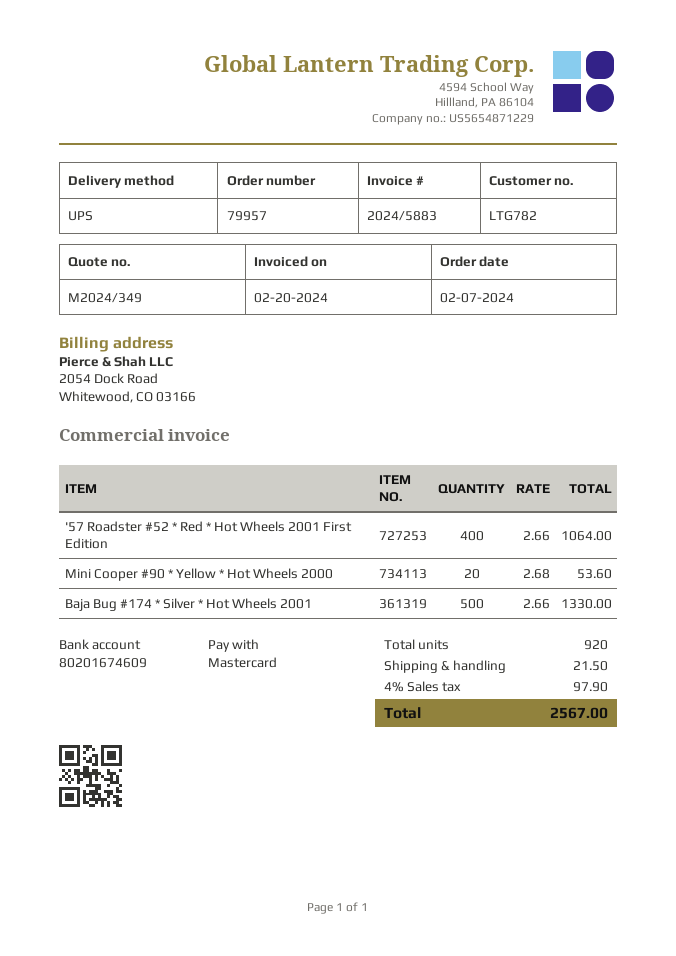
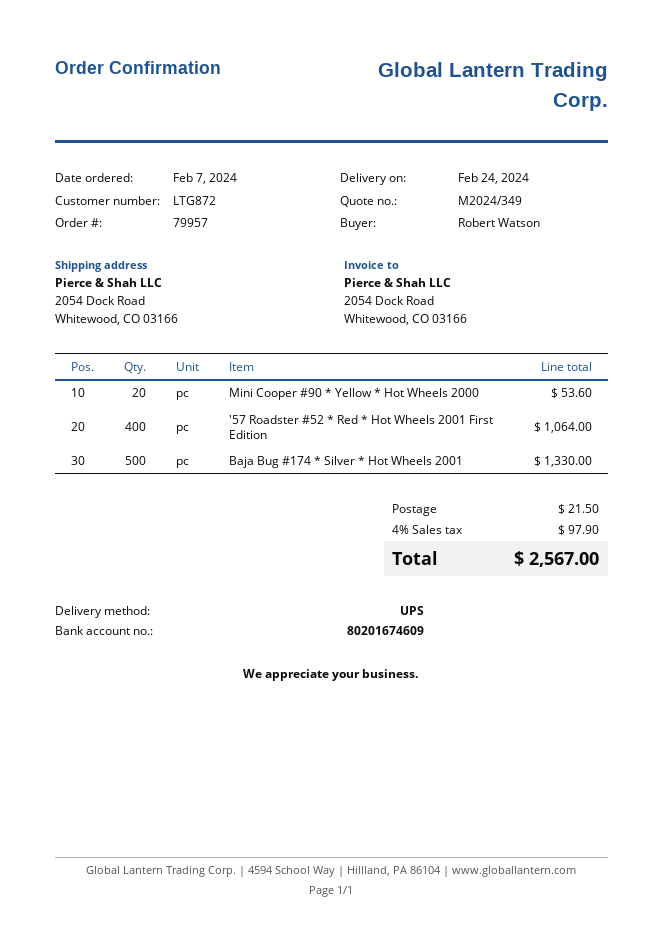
customer number: LTG782 -> LTG872

